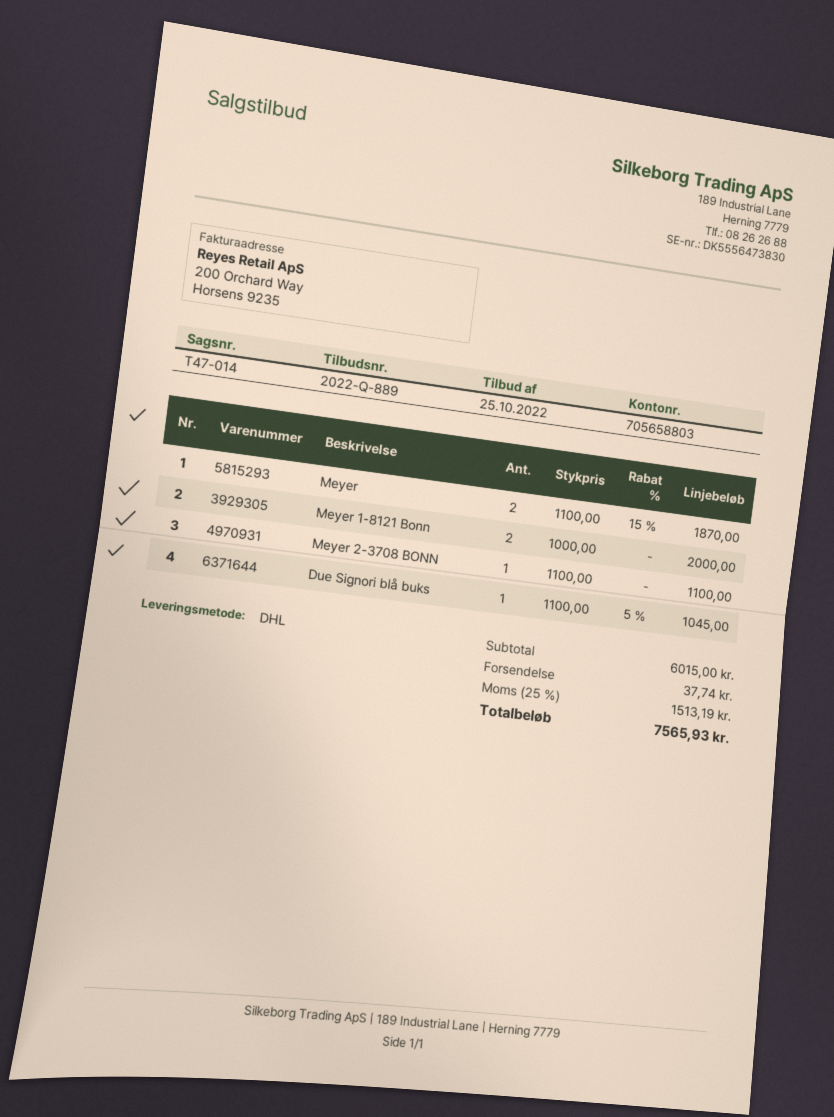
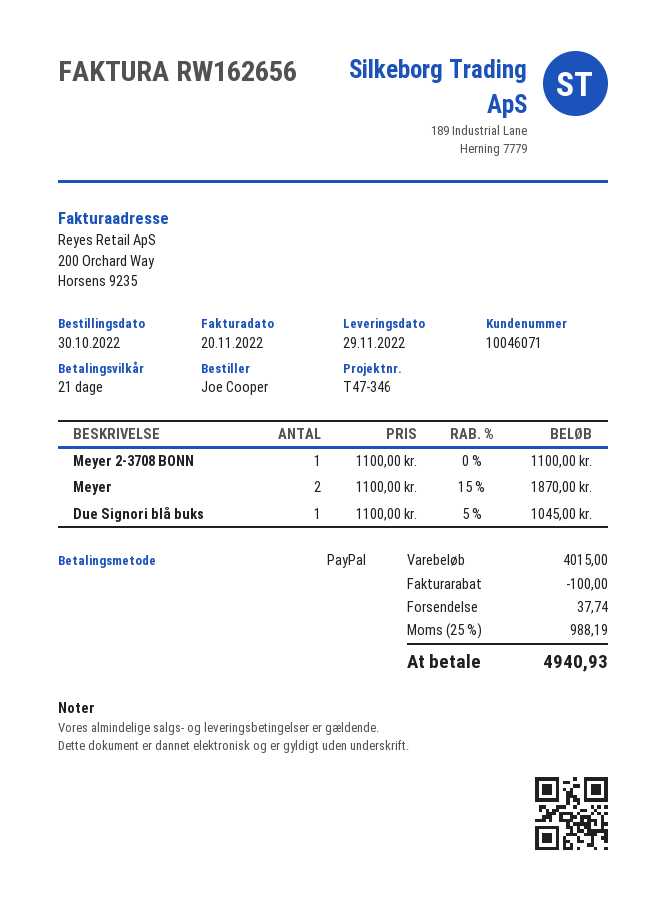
reference: T47-014 -> T47-346
Meyer 1-8121 Bonn: 2 x 1000.00 = 2000.00 -> none
subtotal: 6015.00 -> 4015.00
discount: none -> 100.00
tax: 25% = 1513.19 -> 25% = 988.19
total: 7565.93 -> 4940.93

